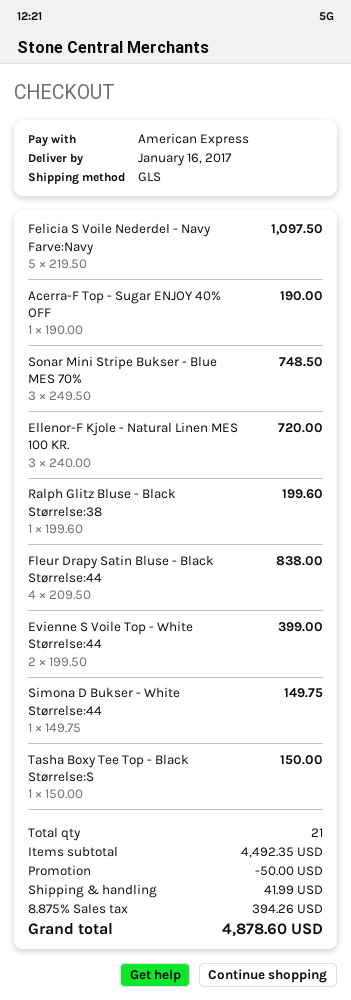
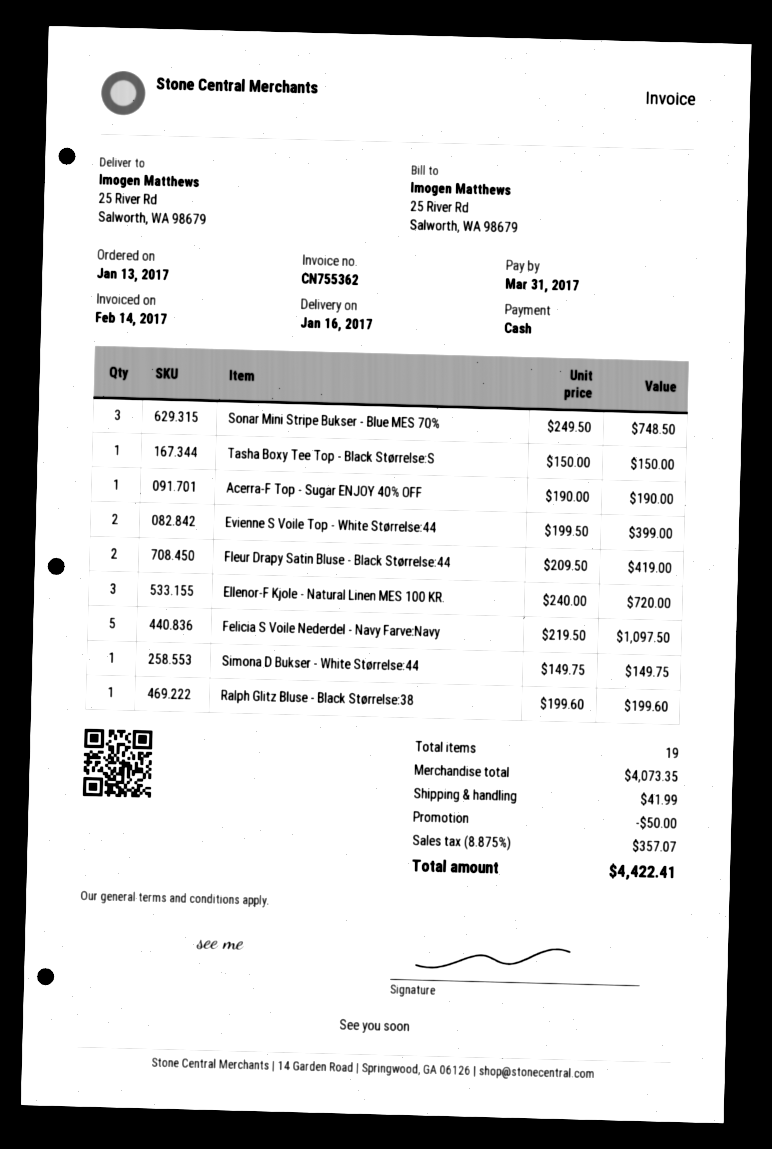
payment method: American Express -> cash
Fleur Drapy Satin Bluse - Black Størrelse:44: 4 x 209.50 = 838.00 -> 2 x 209.50 = 419.00
total quantity: 21 -> 19
subtotal: 4492.35 -> 4073.35
tax: 8.875% = 394.26 -> 8.875% = 357.07
total: 4878.60 -> 4422.41

